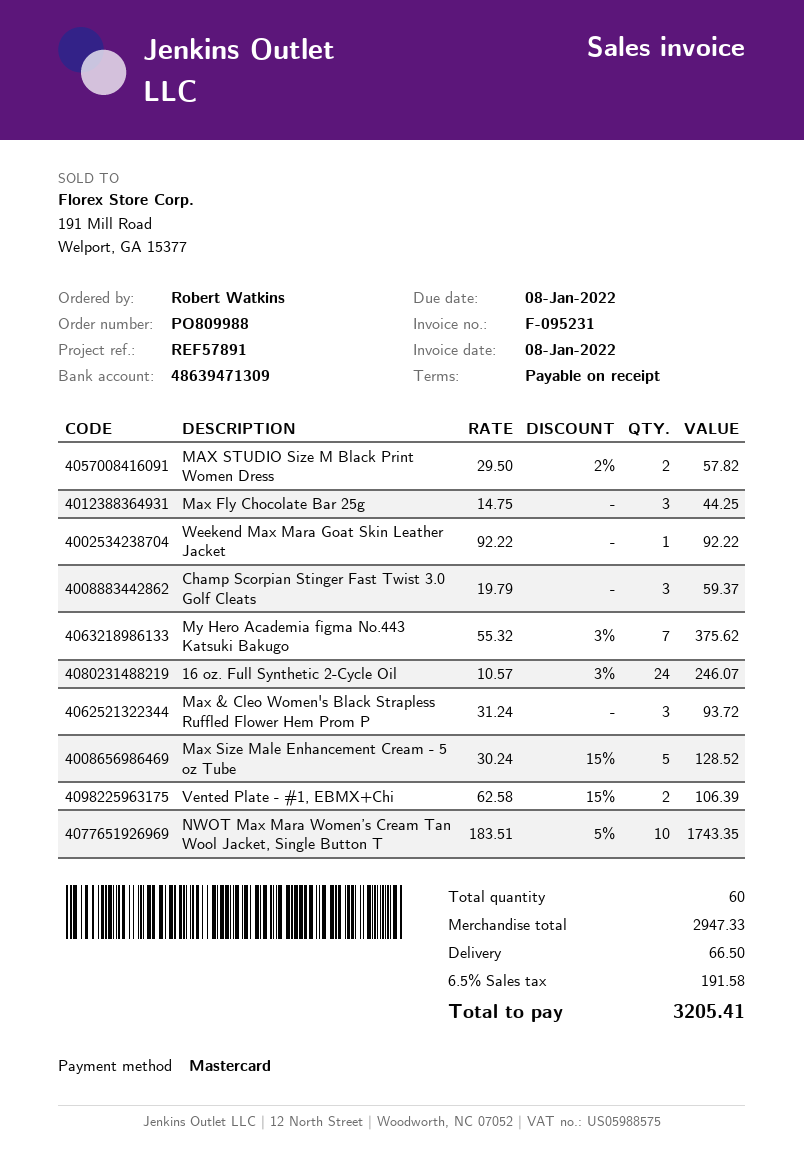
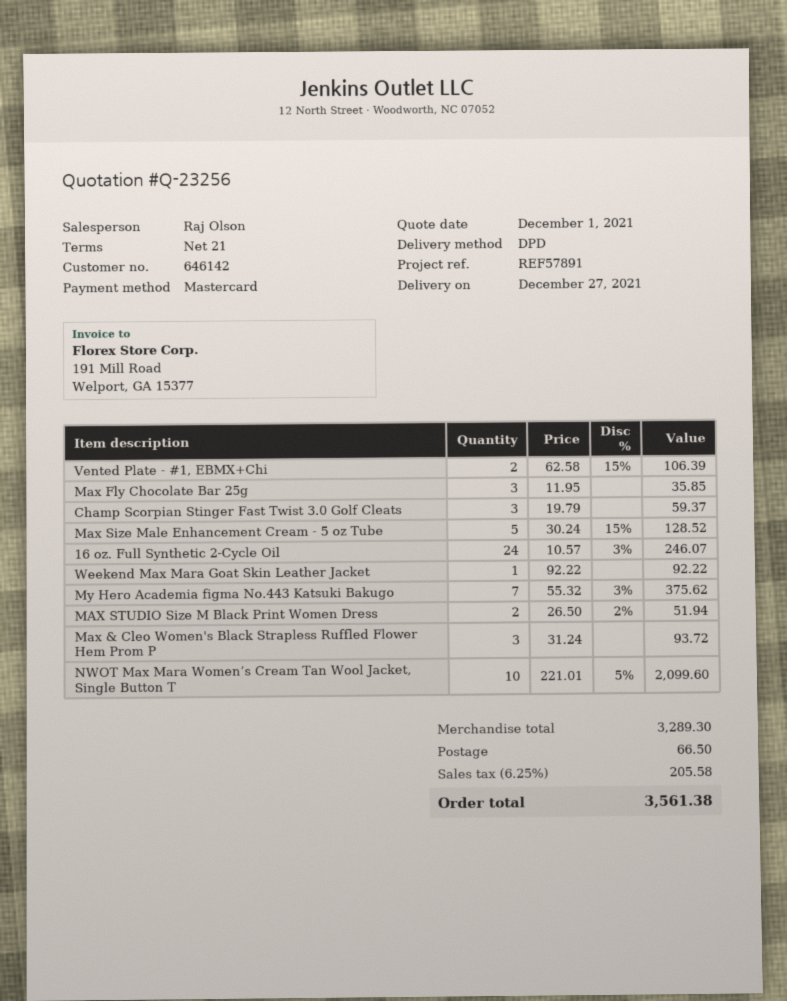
payment terms: on receipt -> 21 days
MAX STUDIO Size M Black Print Women Dress: 2 x 29.50 - 2% = 57.82 -> 2 x 26.50 - 2% = 51.94
Max Fly Chocolate Bar 25g: 3 x 14.75 = 44.25 -> 3 x 11.95 = 35.85
NWOT Max Mara Women’s Cream Tan Wool Jacket, Single Button T: 10 x 183.51 - 5% = 1743.35 -> 10 x 221.01 - 5% = 2099.60
subtotal: 2947.33 -> 3289.30
tax: 6.5% = 191.58 -> 6.25% = 205.58
total: 3205.41 -> 3561.38

